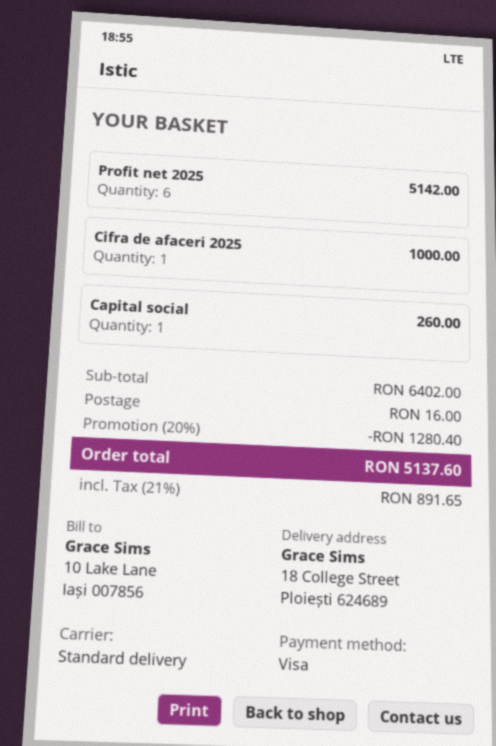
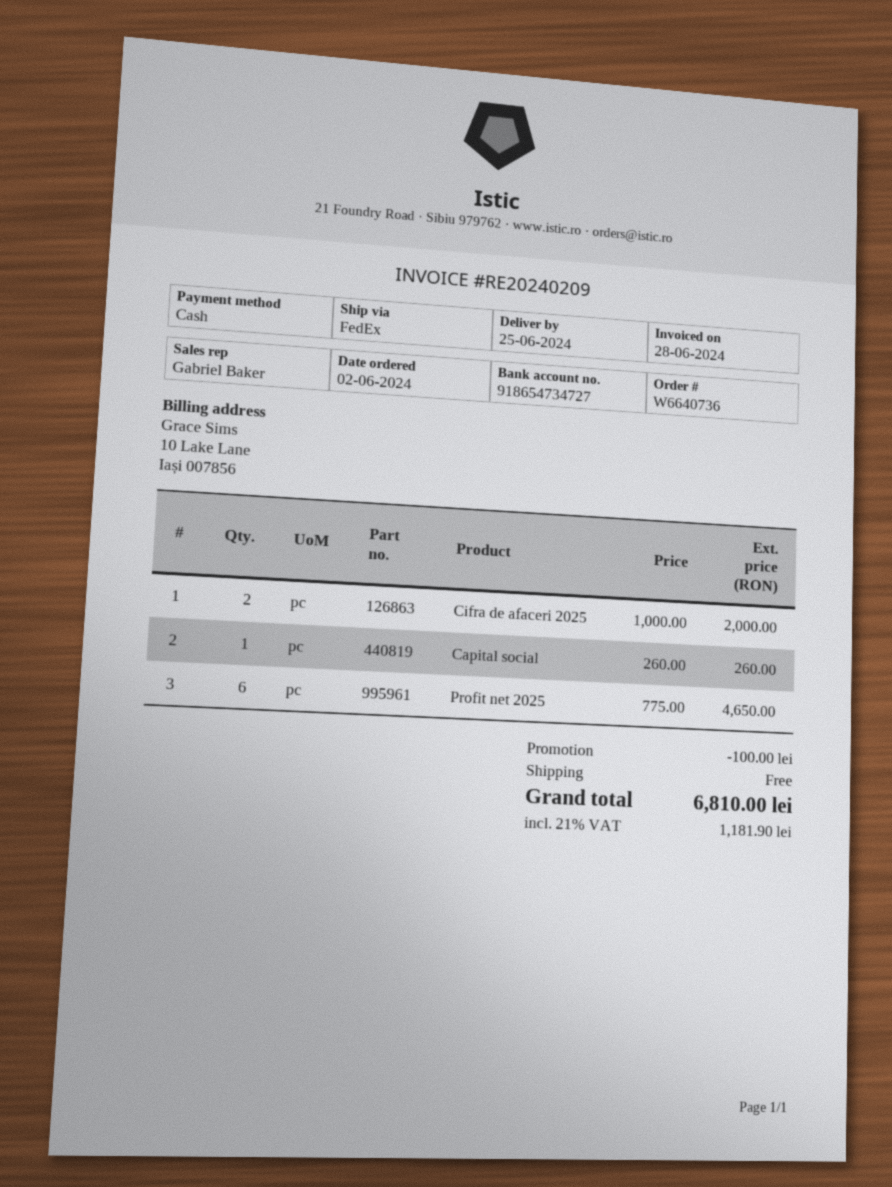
payment method: Visa -> cash
shipping method: standard -> FedEx
Profit net 2025: 6 for 5142.00 -> 6 for 4650.00
Cifra de afaceri 2025: 1 for 1000.00 -> 2 for 2000.00
discount: 1280.40 -> 100.00
shipping: 16.00 -> 0.00
tax: 21% = 891.65 -> 21% = 1181.90
total: 5137.60 -> 6810.00

